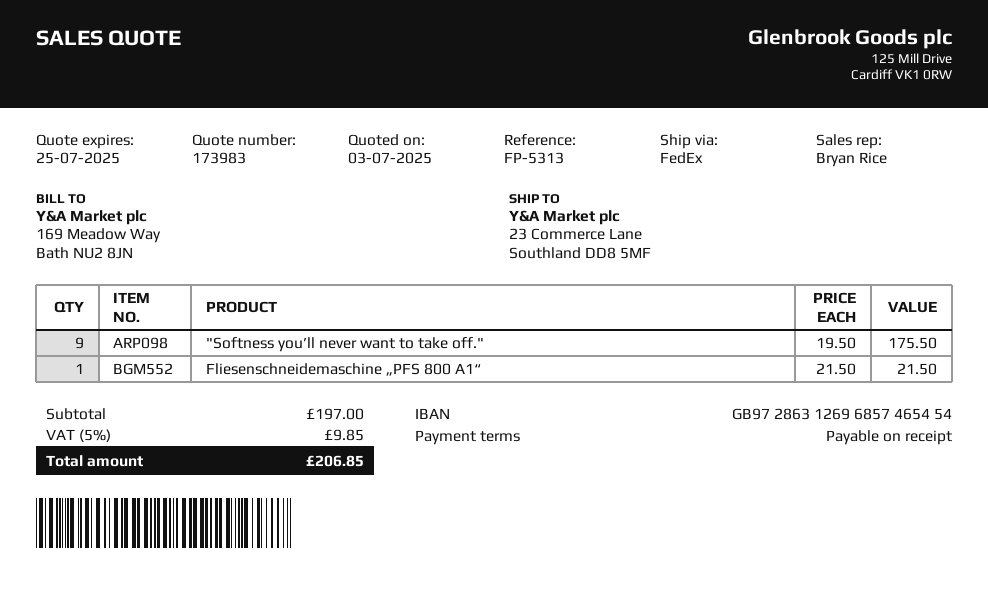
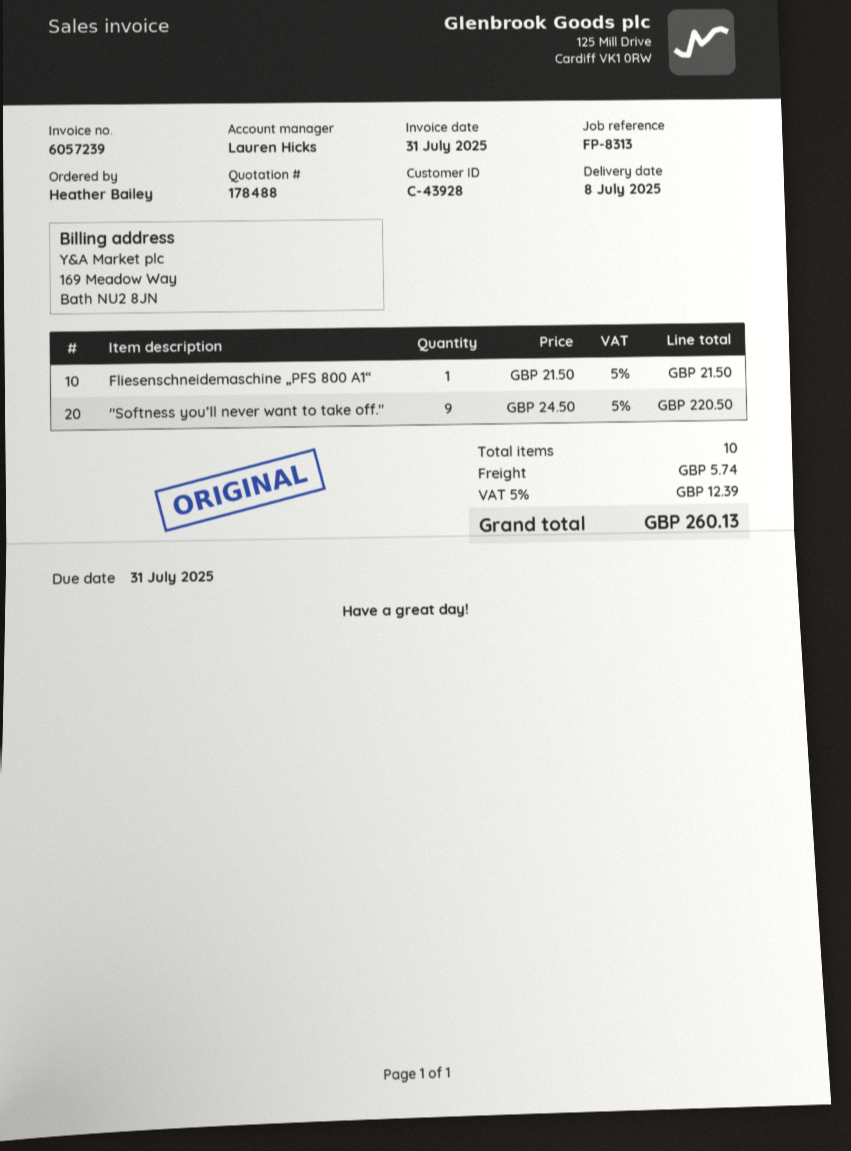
quote number: 173983 -> 178488
reference: FP-5313 -> FP-8313
sales rep: Bryan Rice -> Lauren Hicks
"Softness you’ll never want to take off.": 9 x 19.50 = 175.50 -> 9 x 24.50 = 220.50
shipping: none -> 5.74
tax: 5% = 9.85 -> 5% = 12.39
total: 206.85 -> 260.13

